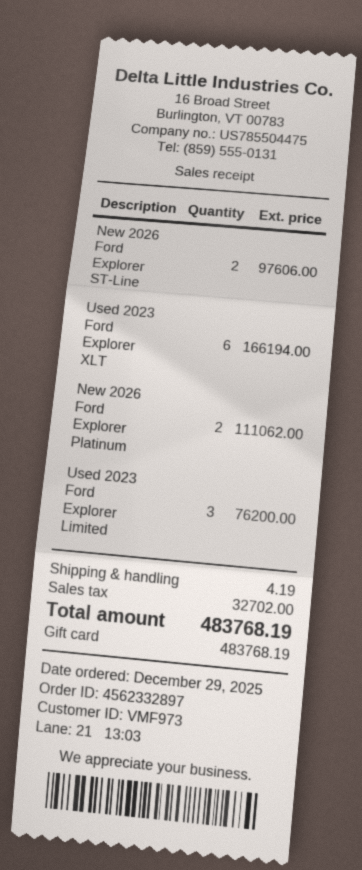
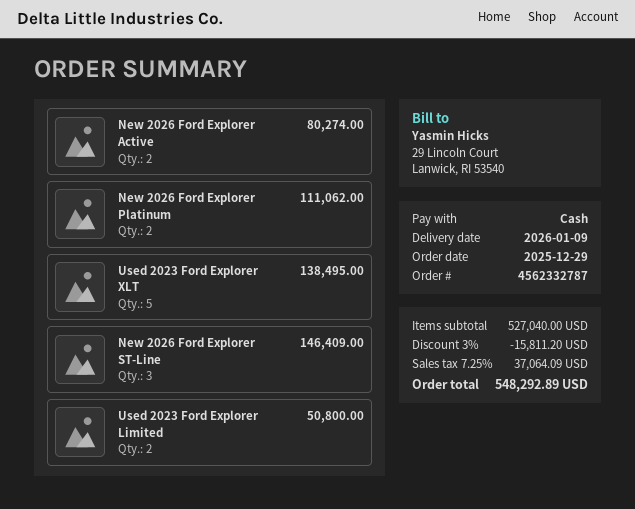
order number: 4562332897 -> 4562332787
payment method: gift card -> cash
New 2026 Ford Explorer ST-Line: 2 for 97606.00 -> 3 for 146409.00
Used 2023 Ford Explorer XLT: 6 for 166194.00 -> 5 for 138495.00
Used 2023 Ford Explorer Limited: 3 for 76200.00 -> 2 for 50800.00
New 2026 Ford Explorer Active: none -> 2 for 80274.00
discount: none -> 3% = 15811.20
shipping: 4.19 -> none
tax: 32702.00 -> 37064.09
total: 483768.19 -> 548292.89

